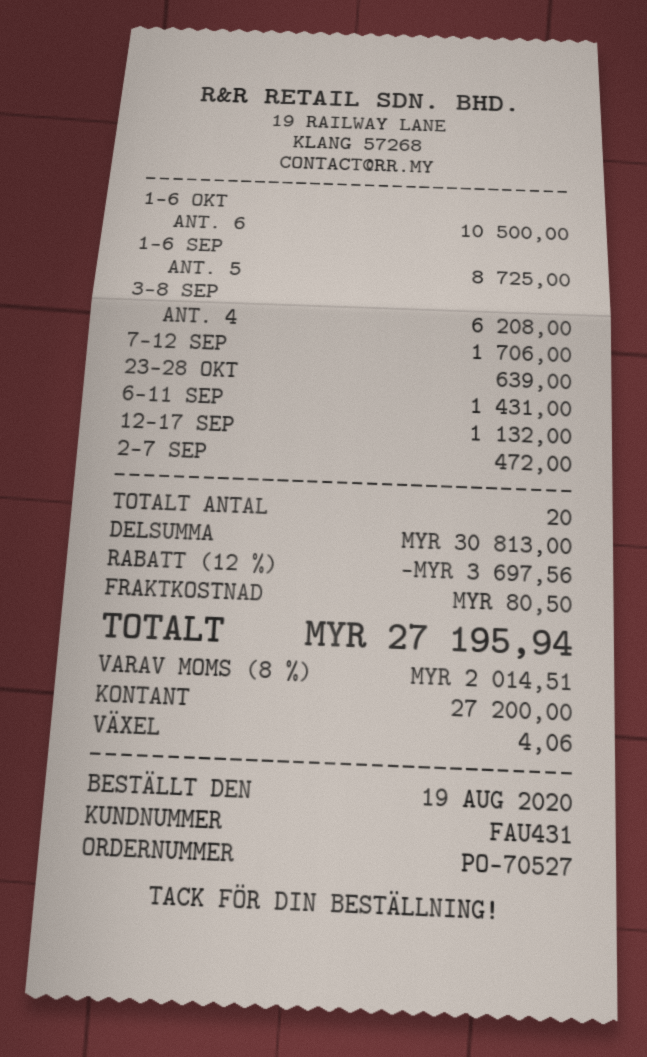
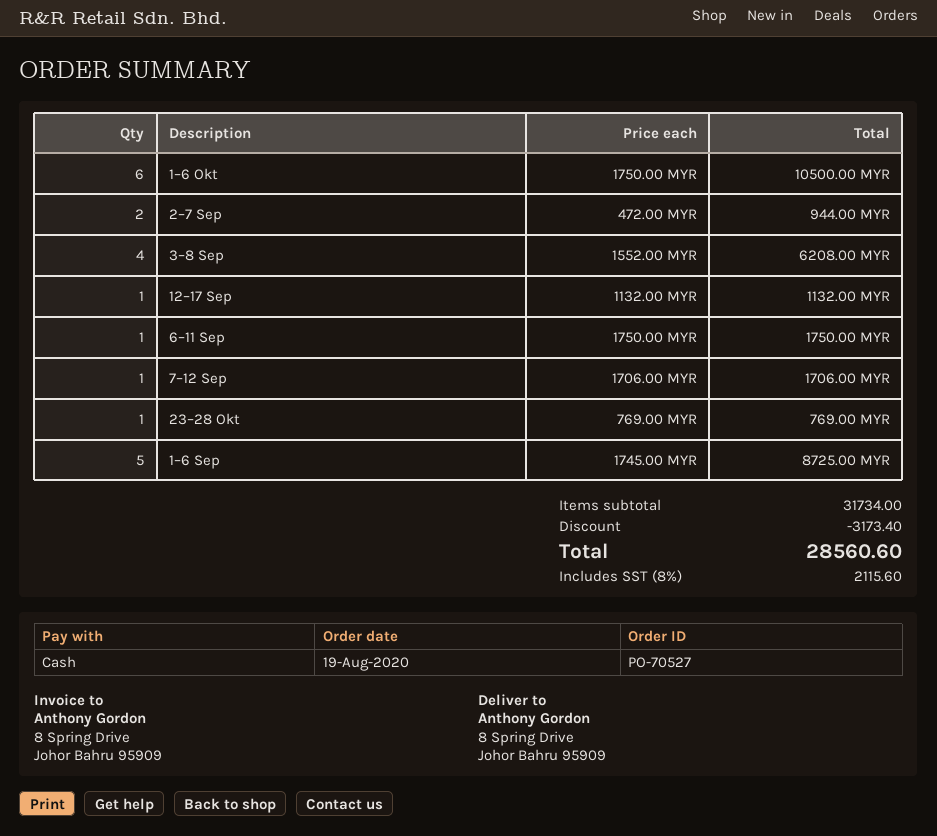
23–28 OKT: 1 for 639.00 -> 1 for 769.00
6–11 SEP: 1 for 1431.00 -> 1 for 1750.00
2–7 SEP: 1 for 472.00 -> 2 for 944.00
subtotal: 30813.00 -> 31734.00
discount: 3697.56 -> 3173.40
shipping: 80.50 -> none
tax: 8% = 2014.51 -> 8% = 2115.60
total: 27195.94 -> 28560.60

